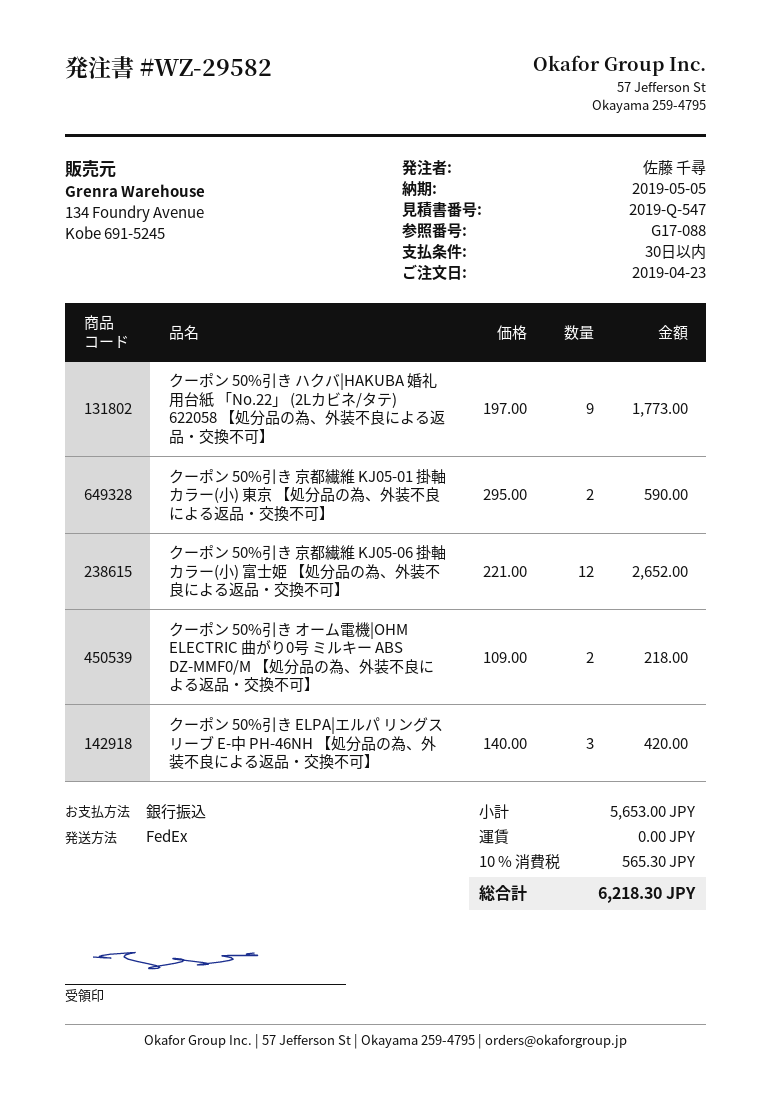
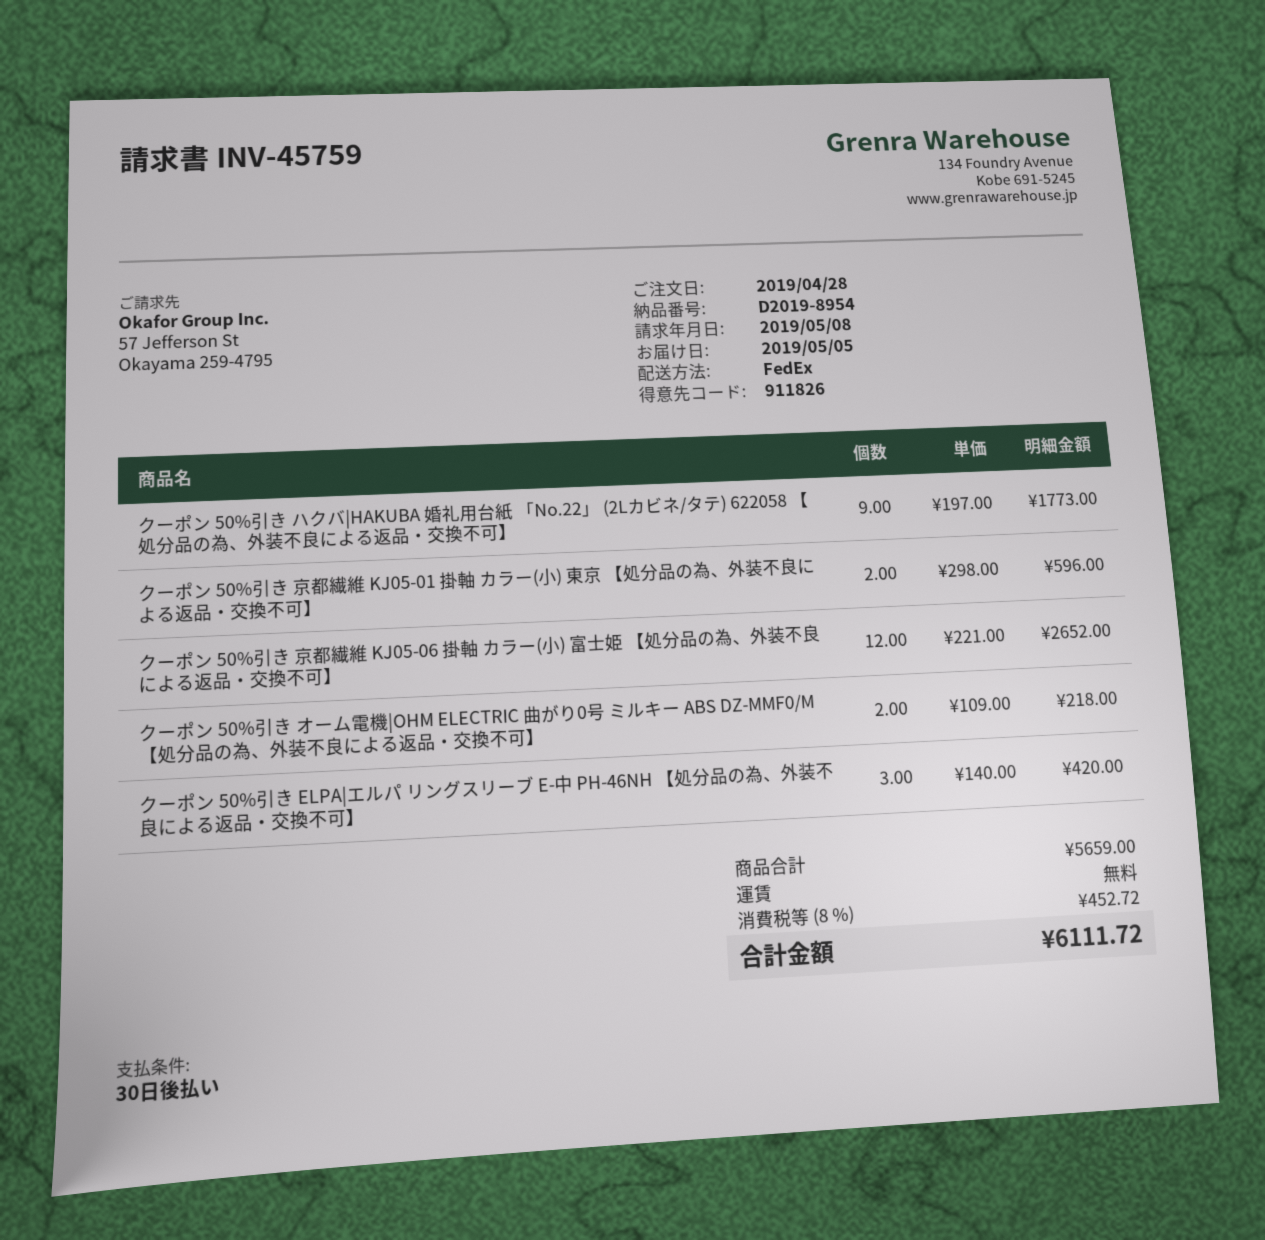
order date: 2019-04-23 -> 2019-04-28
クーポン 50%引き 京都繊維 KJ05-01 掛軸 カラー(小) 東京 【処分品の為、外装不良による返品・交換不可】: 2 x 295.00 = 590.00 -> 2 x 298.00 = 596.00
subtotal: 5653.00 -> 5659.00
tax: 10% = 565.30 -> 8% = 452.72
total: 6218.30 -> 6111.72

